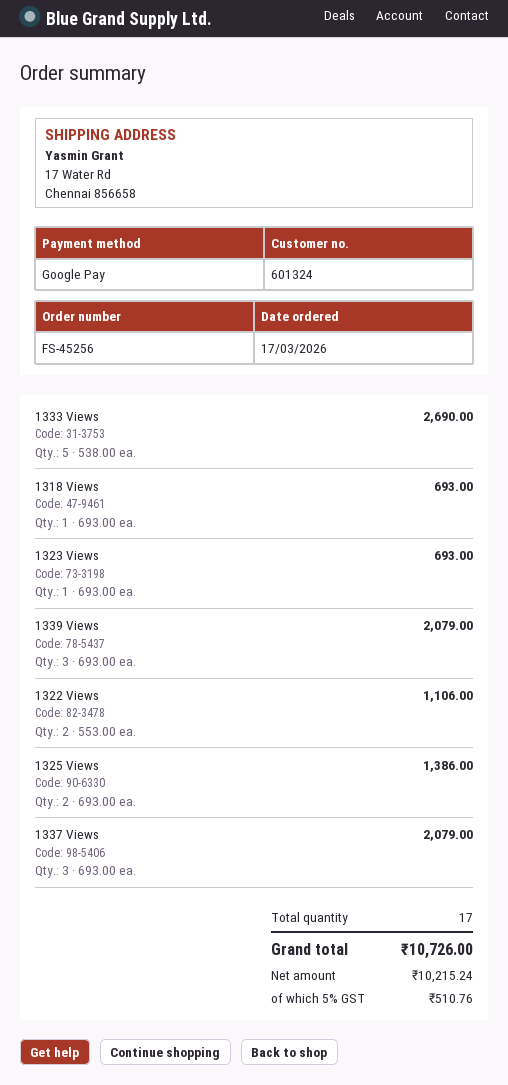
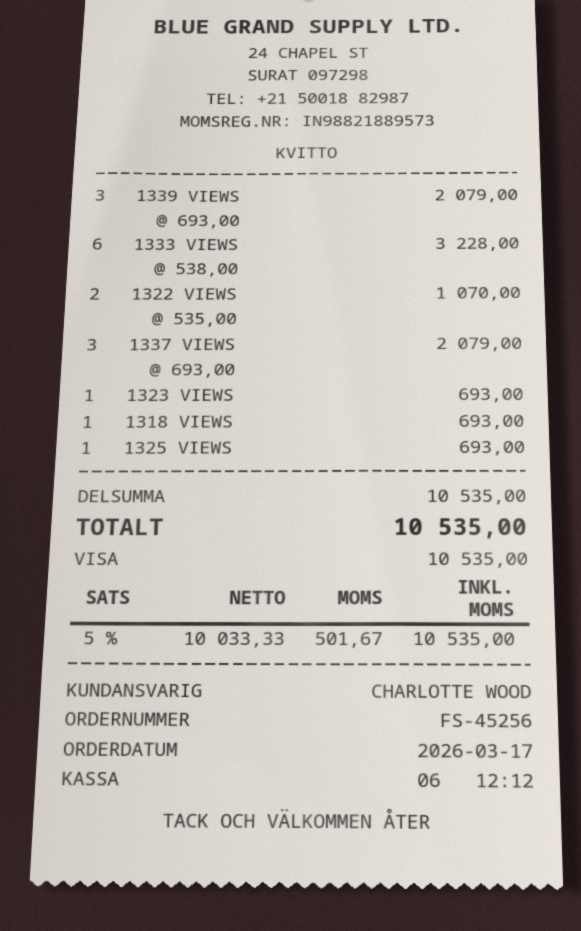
payment method: Google Pay -> Visa
1333 Views: 5 x 538.00 = 2690.00 -> 6 x 538.00 = 3228.00
1322 Views: 2 x 553.00 = 1106.00 -> 2 x 535.00 = 1070.00
1325 Views: 2 x 693.00 = 1386.00 -> 1 x 693.00 = 693.00
net: 10215.24 -> 10033.33
tax: 5% = 510.76 -> 5% = 501.67
total: 10726.00 -> 10535.00

